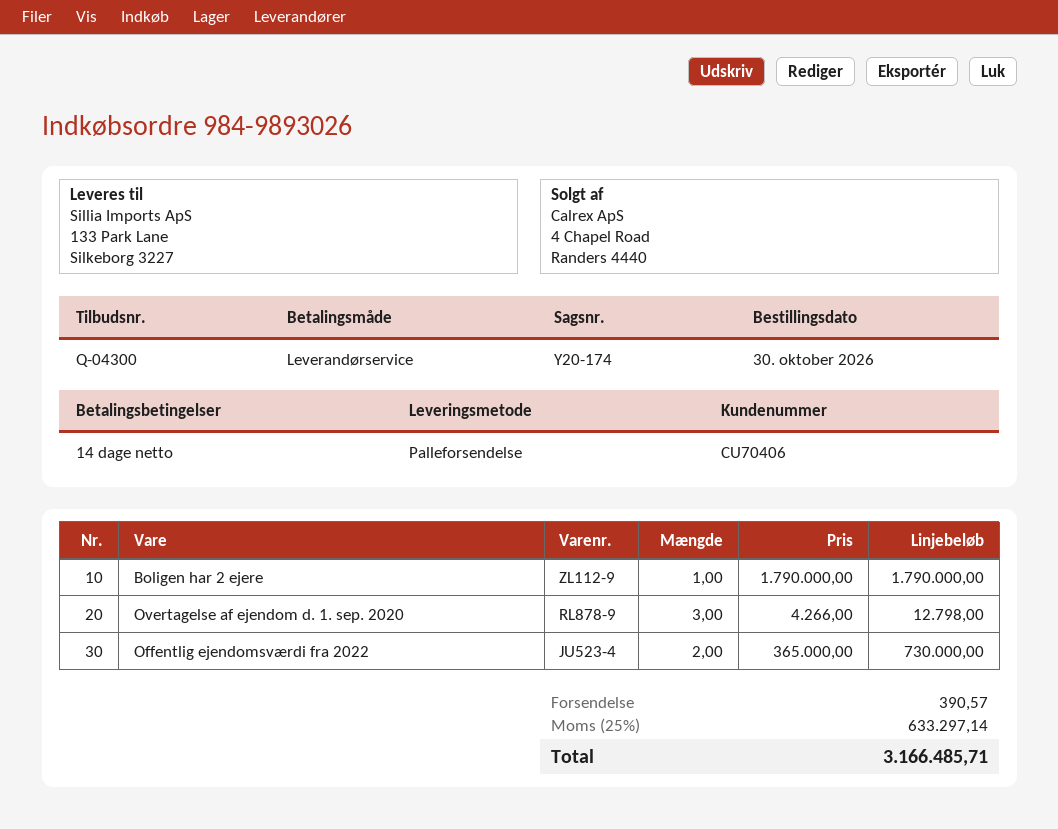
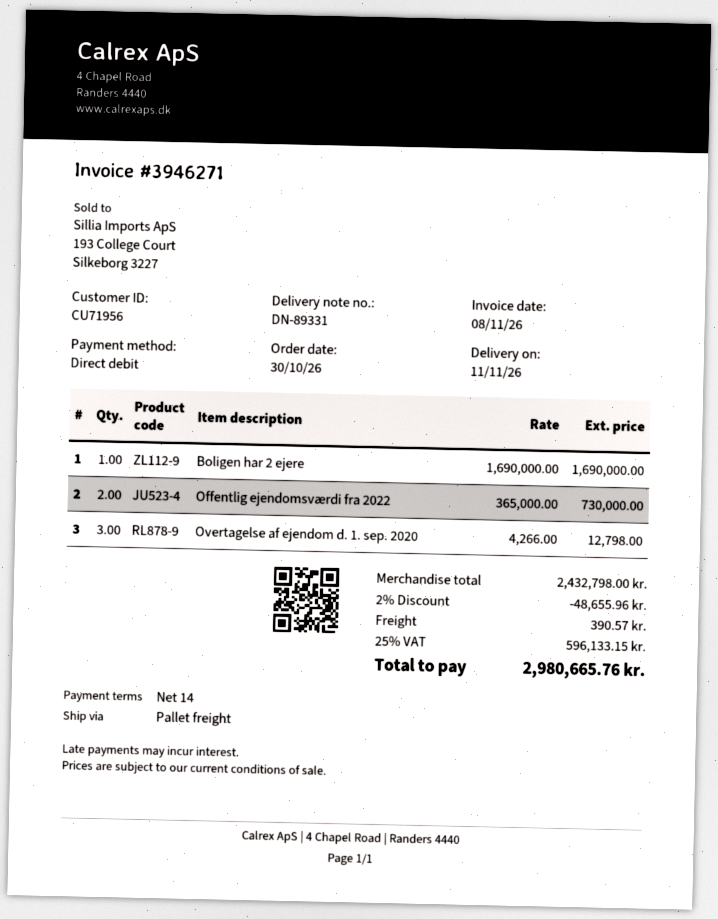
customer number: CU70406 -> CU71956
Boligen har 2 ejere: 1 x 1790000.00 = 1790000.00 -> 1 x 1690000.00 = 1690000.00
discount: none -> 2% = 48655.96
tax: 25% = 633297.14 -> 25% = 596133.15
total: 3166485.71 -> 2980665.76

